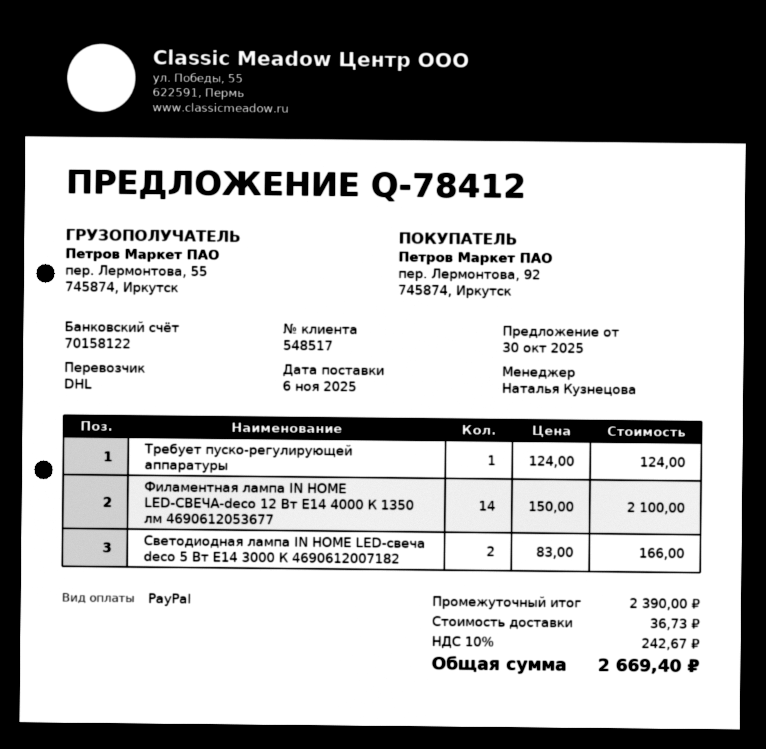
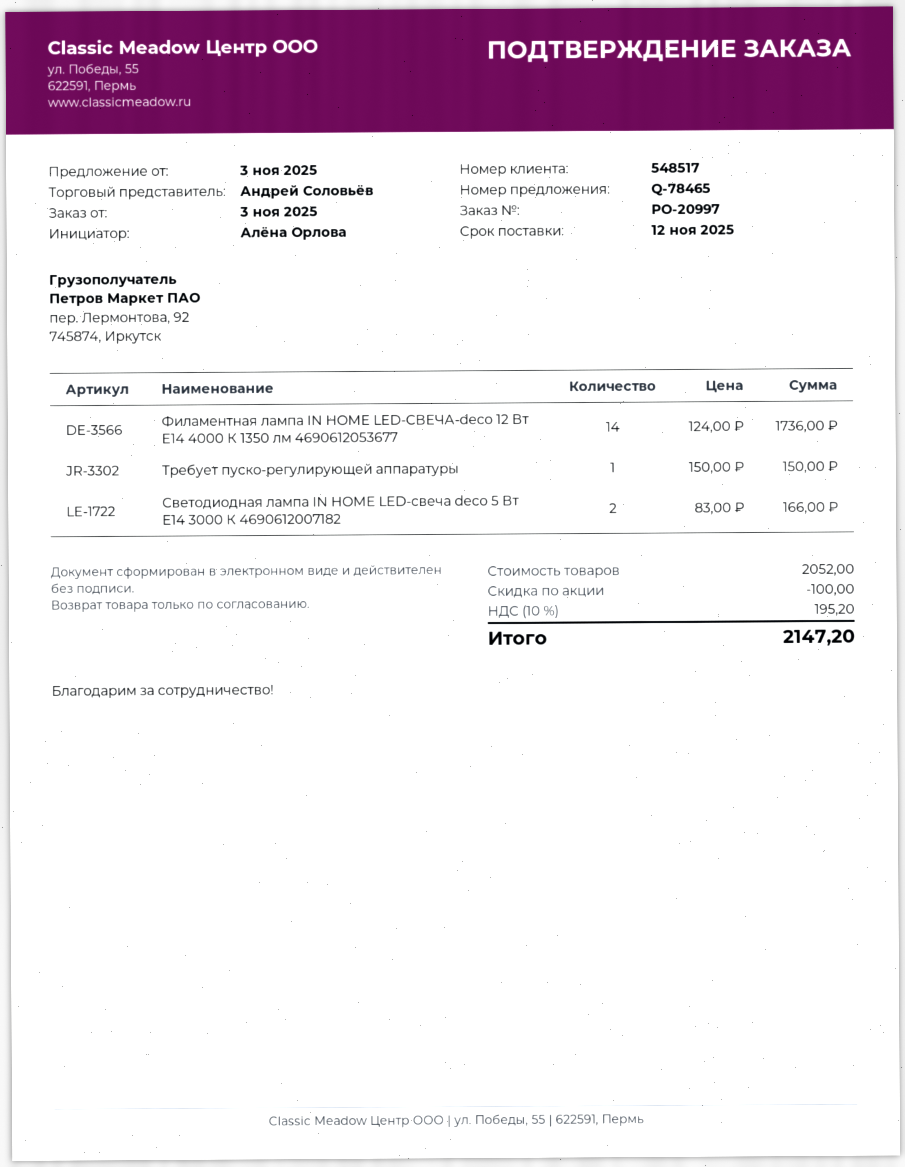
quote number: Q-78412 -> Q-78465
quote date: 2025-10-30 -> 2025-11-03
delivery date: 2025-11-06 -> 2025-11-12
sales rep: Наталья Кузнецова -> Андрей Соловьёв
ship to: пер. Лермонтова, 55, 745874, Иркутск -> пер. Лермонтова, 92, 745874, Иркутск
Требует пуско-регулирующей аппаратуры: 1 x 124.00 = 124.00 -> 1 x 150.00 = 150.00
Филаментная лампа IN HOME LED-СВЕЧА-deco 12 Вт E14 4000 К 1350 лм 4690612053677: 14 x 150.00 = 2100.00 -> 14 x 124.00 = 1736.00
subtotal: 2390.00 -> 2052.00
discount: none -> 100.00
shipping: 36.73 -> none
tax: 10% = 242.67 -> 10% = 195.20
total: 2669.40 -> 2147.20

